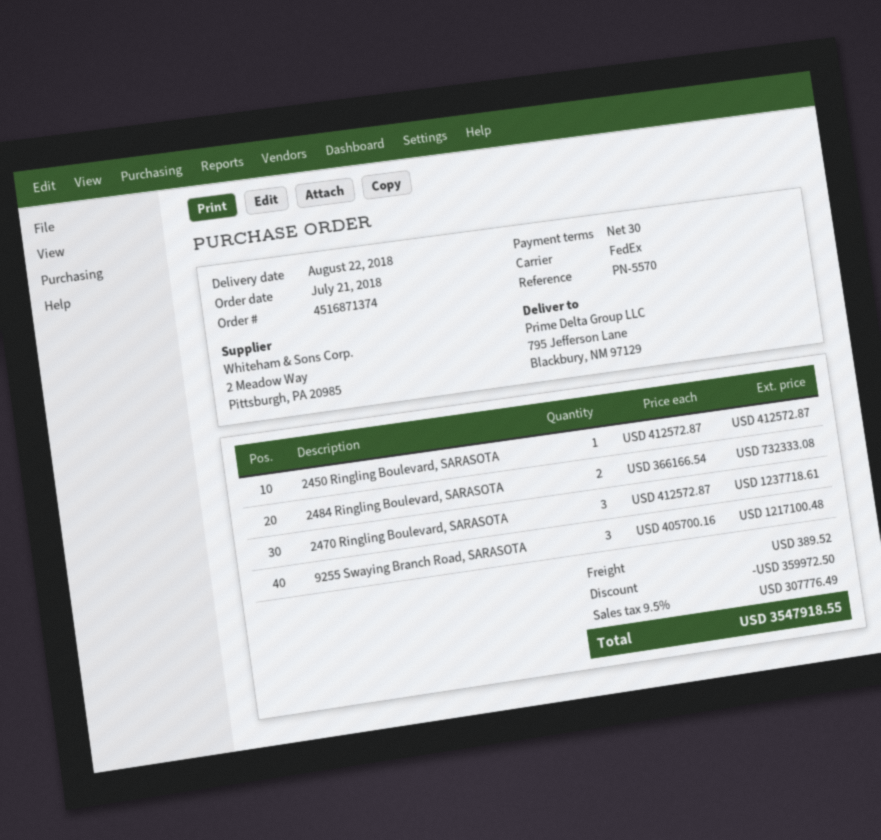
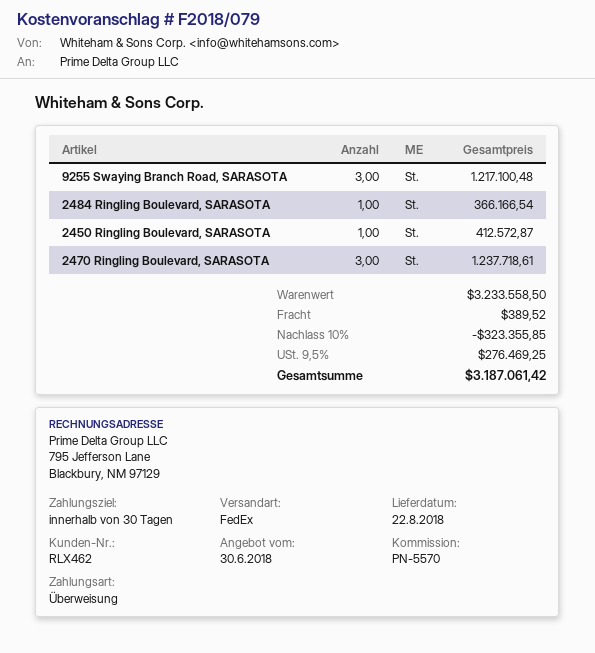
2484 Ringling Boulevard, SARASOTA: 2 for 732333.08 -> 1 for 366166.54
discount: 359972.50 -> 323355.85
tax: 9.5% = 307776.49 -> 9.5% = 276469.25
total: 3547918.55 -> 3187061.42

